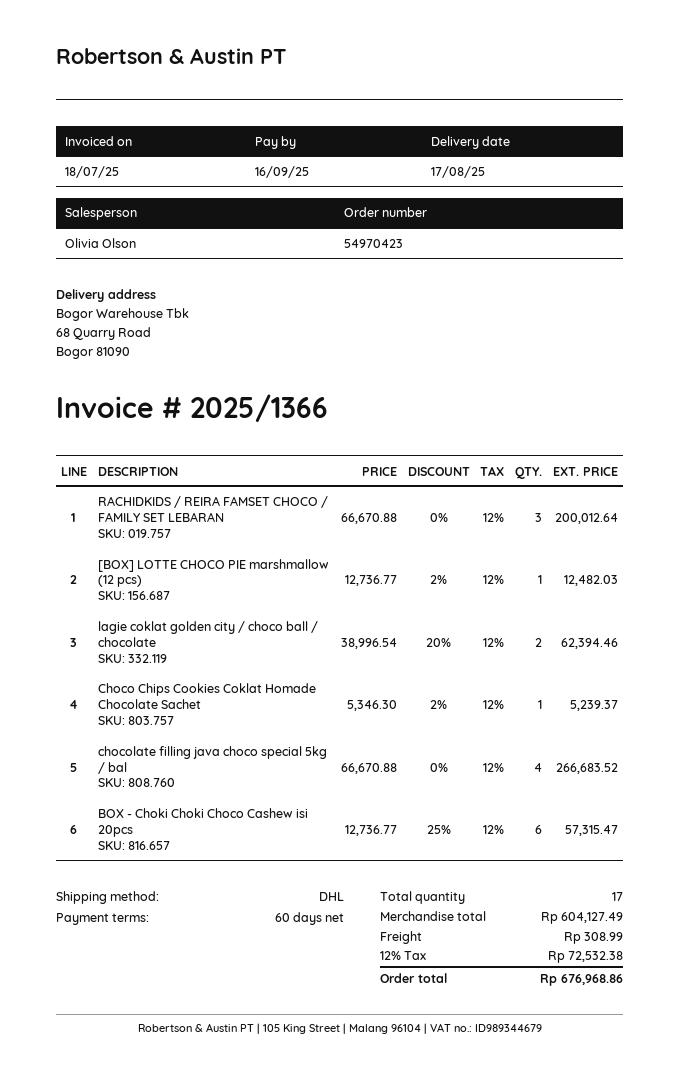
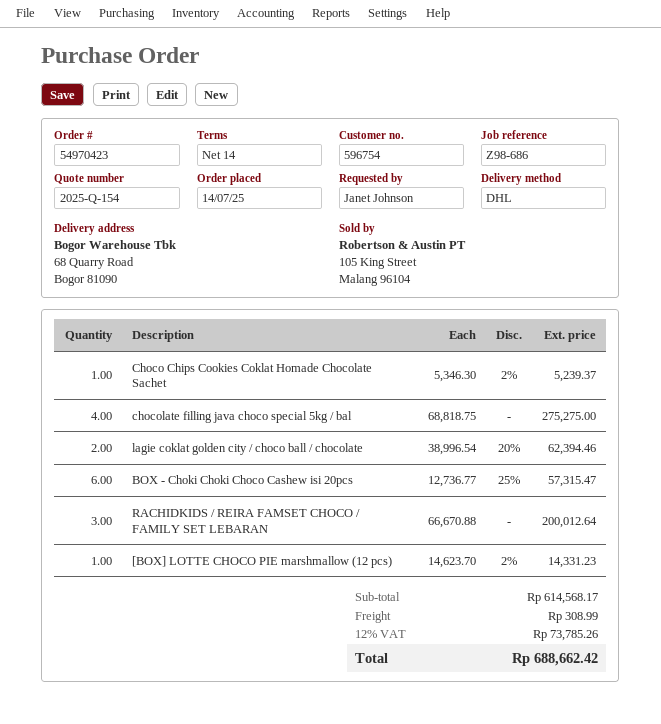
payment terms: 60 days -> 14 days
[BOX] LOTTE CHOCO PIE marshmallow (12 pcs): 1 x 12736.77 - 2% = 12482.03 -> 1 x 14623.70 - 2% = 14331.23
chocolate filling java choco special 5kg / bal: 4 x 66670.88 = 266683.52 -> 4 x 68818.75 = 275275.00
subtotal: 604127.49 -> 614568.17
tax: 12% = 72532.38 -> 12% = 73785.26
total: 676968.86 -> 688662.42

